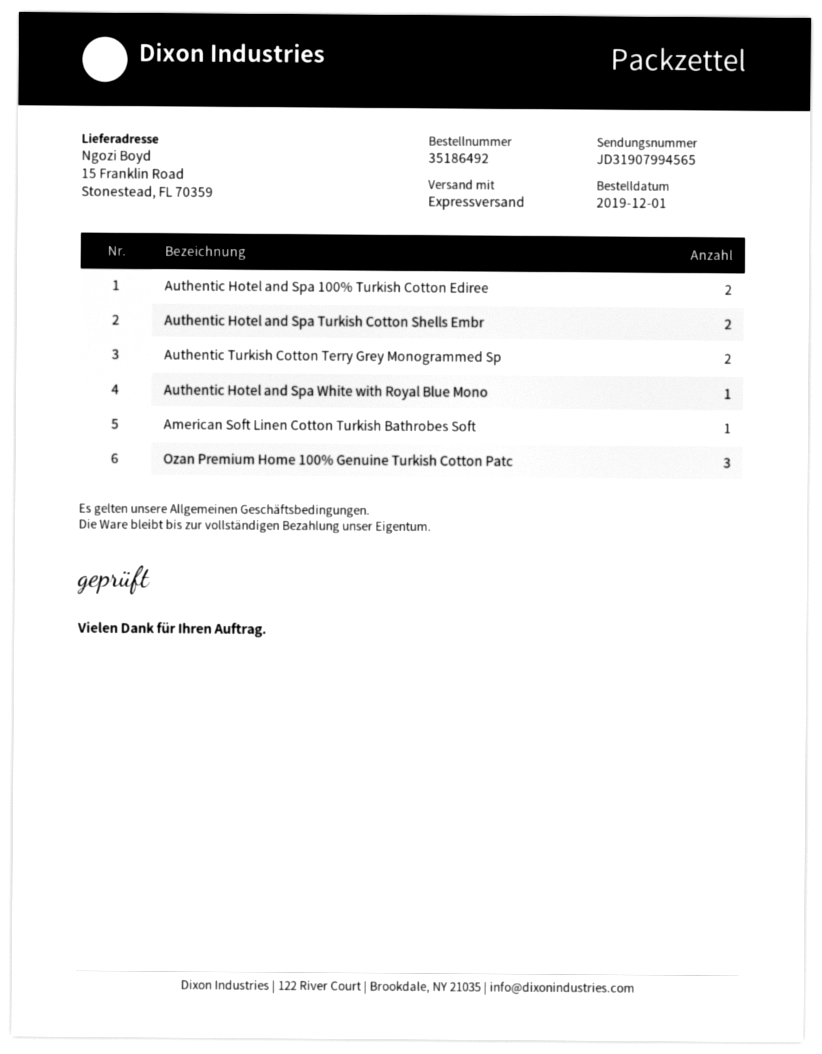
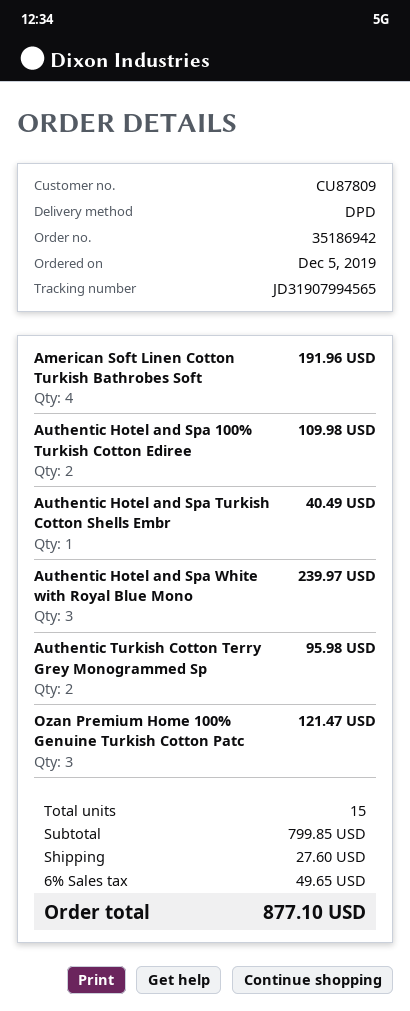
order number: 35186492 -> 35186942
order date: 2019-12-01 -> 2019-12-05
shipping method: express -> DPD
Authentic Hotel and Spa Turkish Cotton Shells Embr: 2 -> 1
Authentic Hotel and Spa White with Royal Blue Mono: 1 -> 3
American Soft Linen Cotton Turkish Bathrobes Soft: 1 -> 4

